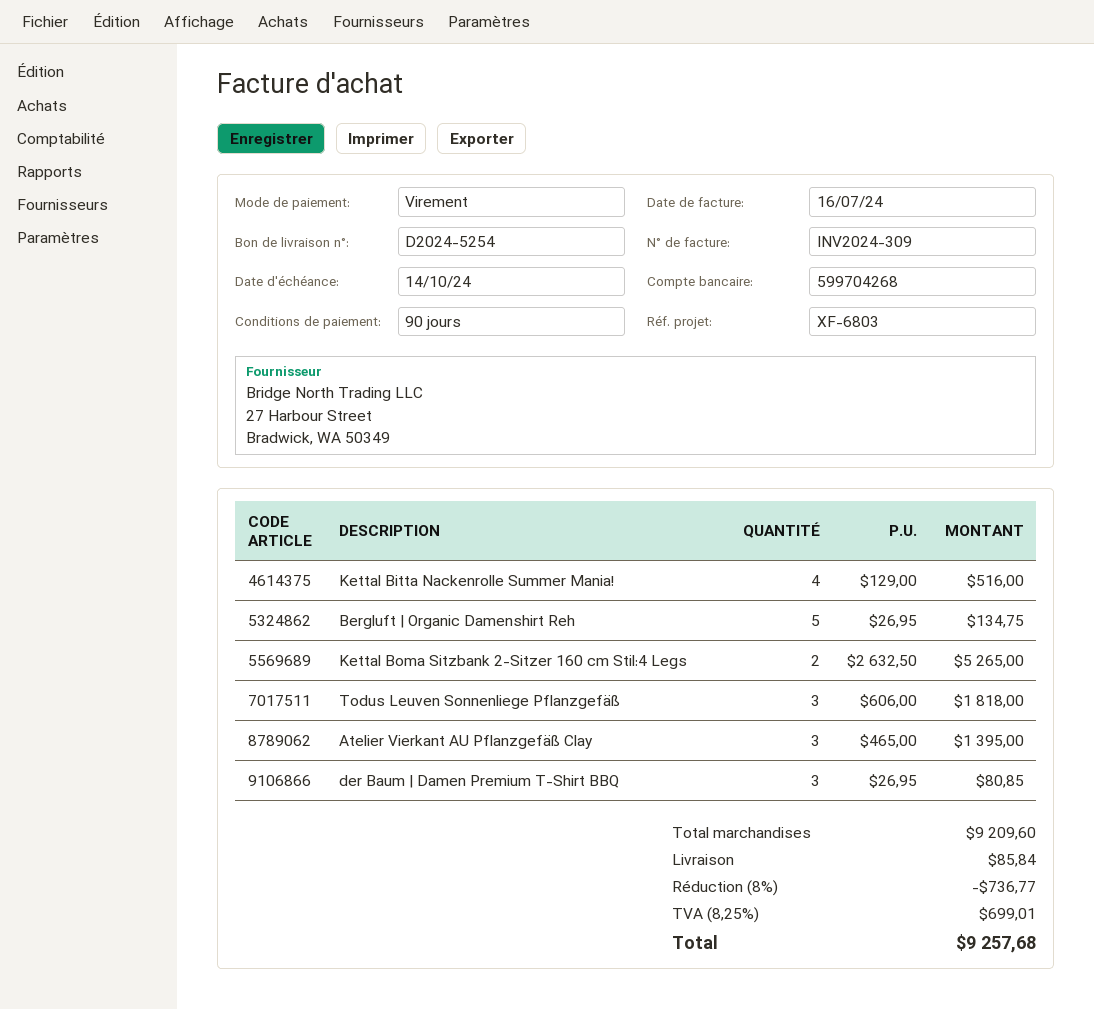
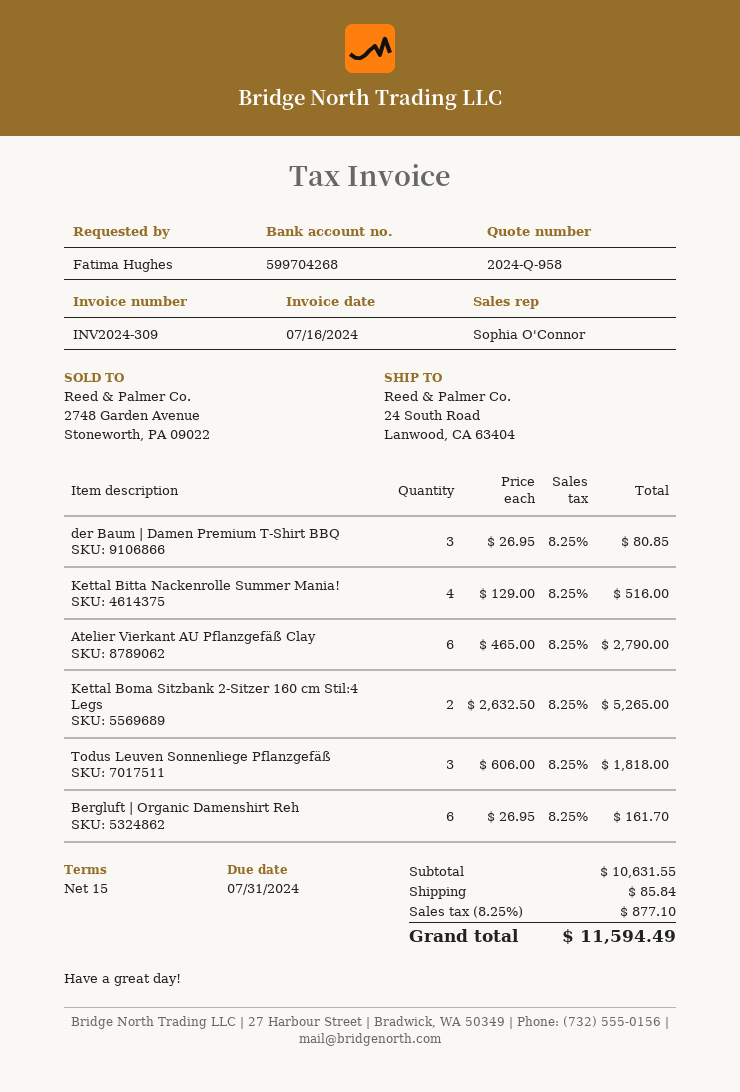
payment terms: 90 days -> 15 days
due date: 2024-10-14 -> 2024-07-31
Bergluft | Organic Damenshirt Reh: 5 x 26.95 = 134.75 -> 6 x 26.95 = 161.70
Atelier Vierkant AU Pflanzgefäß Clay: 3 x 465.00 = 1395.00 -> 6 x 465.00 = 2790.00
subtotal: 9209.60 -> 10631.55
discount: 8% = 736.77 -> none
tax: 8.25% = 699.01 -> 8.25% = 877.10
total: 9257.68 -> 11594.49

